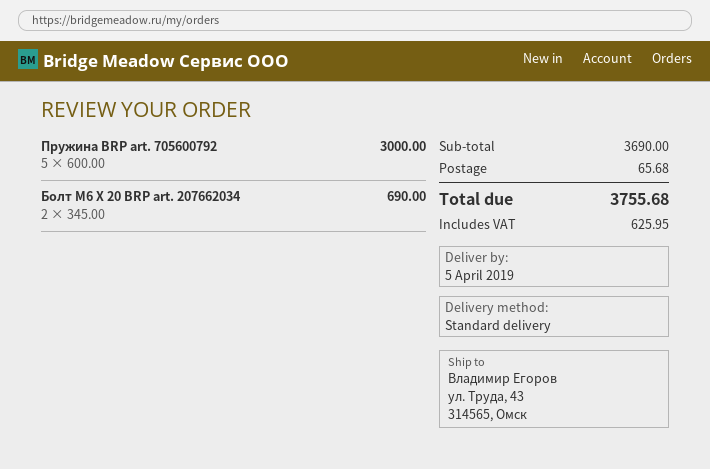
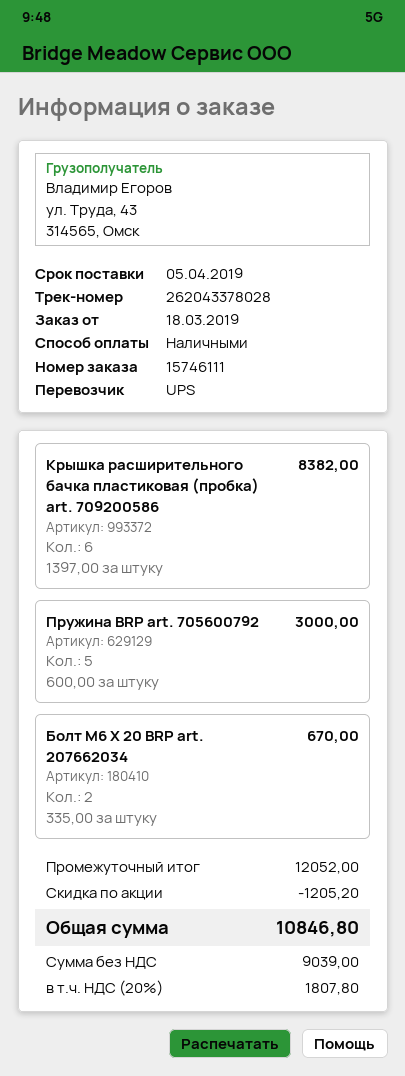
shipping method: standard -> UPS
Болт M6 X 20 BRP art. 207662034: 2 x 345.00 = 690.00 -> 2 x 335.00 = 670.00
Крышка расширительного бачка пластиковая (пробка) art. 709200586: none -> 6 x 1397.00 = 8382.00
subtotal: 3690.00 -> 12052.00
discount: none -> 1205.20
shipping: 65.68 -> none
tax: 625.95 -> 1807.80
total: 3755.68 -> 10846.80

